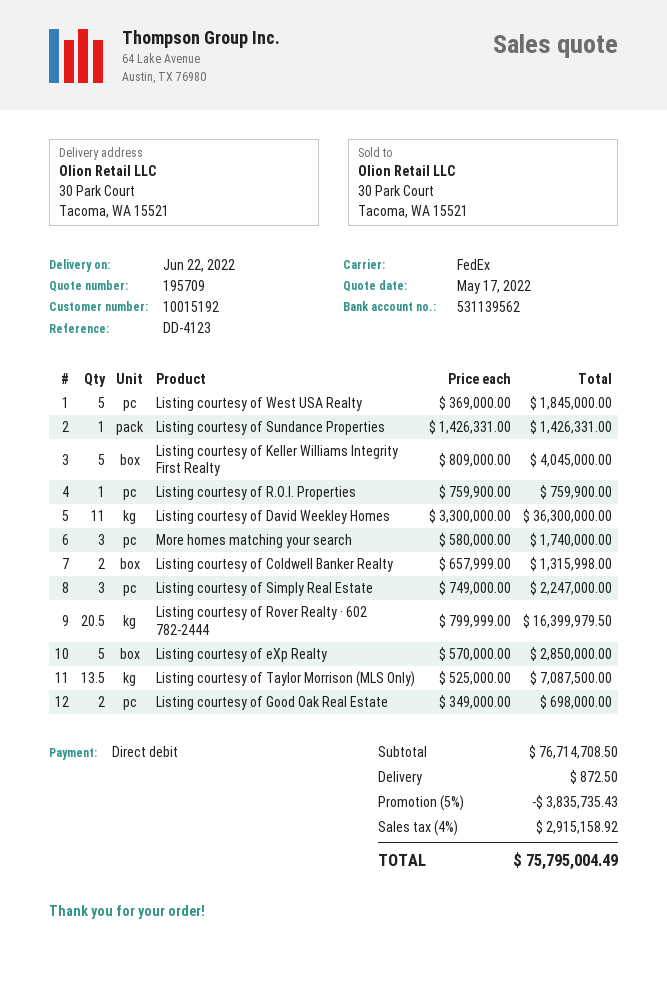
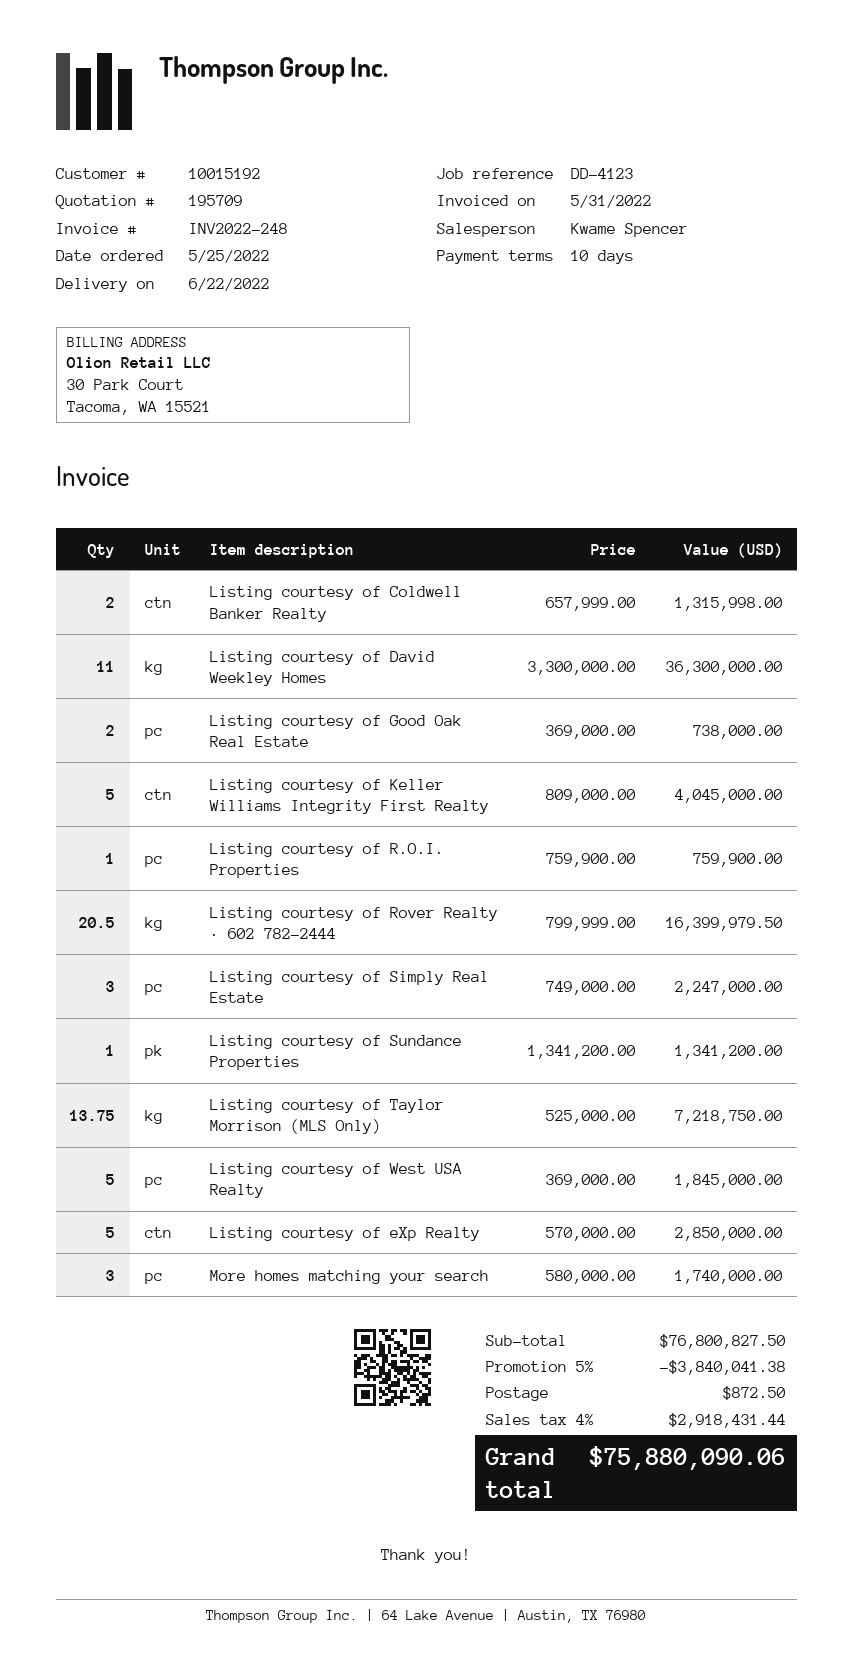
Listing courtesy of Sundance Properties: 1 x 1426331.00 = 1426331.00 -> 1 x 1341200.00 = 1341200.00
Listing courtesy of Taylor Morrison (MLS Only): 13.5 x 525000.00 = 7087500.00 -> 13.75 x 525000.00 = 7218750.00
Listing courtesy of Good Oak Real Estate: 2 x 349000.00 = 698000.00 -> 2 x 369000.00 = 738000.00
subtotal: 76714708.50 -> 76800827.50
discount: 5% = 3835735.43 -> 5% = 3840041.38
tax: 4% = 2915158.92 -> 4% = 2918431.44
total: 75795004.49 -> 75880090.06

